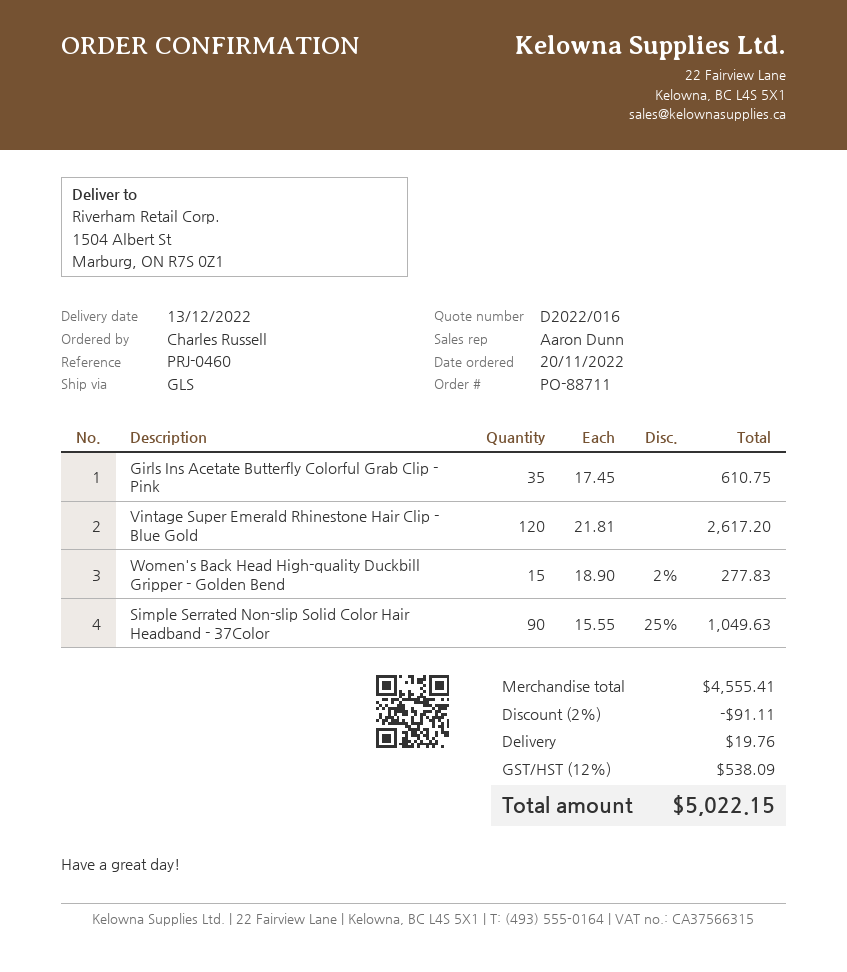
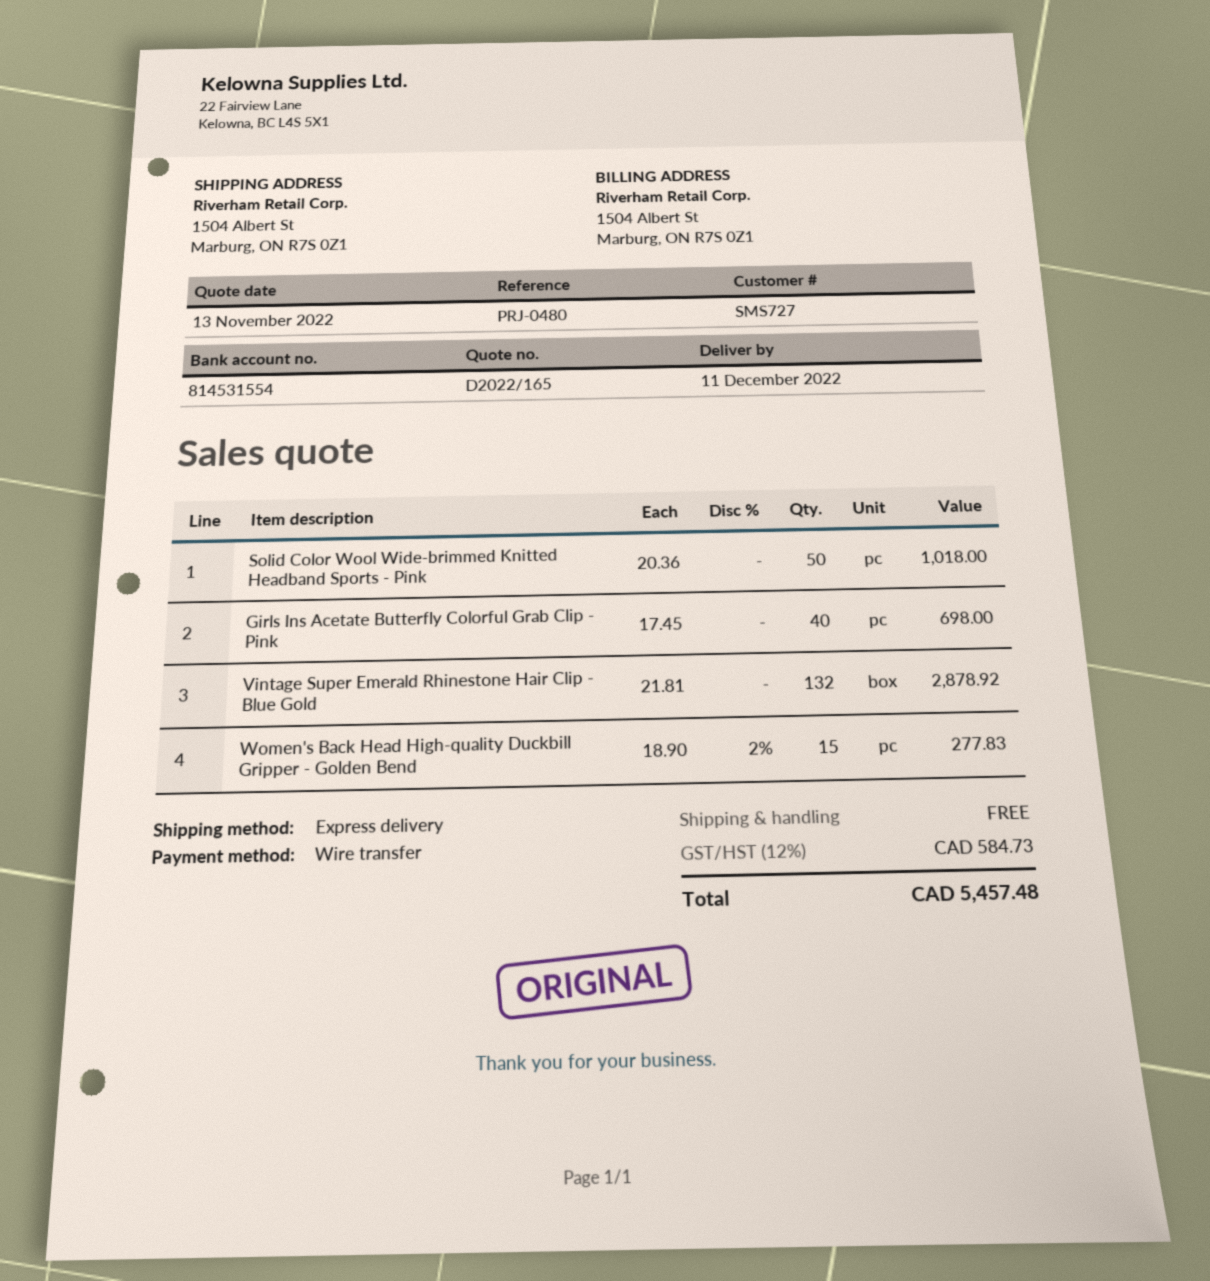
quote number: D2022/016 -> D2022/165
delivery date: 2022-12-13 -> 2022-12-11
reference: PRJ-0460 -> PRJ-0480
shipping method: GLS -> express
Girls Ins Acetate Butterfly Colorful Grab Clip - Pink: 35 x 17.45 = 610.75 -> 40 x 17.45 = 698.00
Vintage Super Emerald Rhinestone Hair Clip - Blue Gold: 120 x 21.81 = 2617.20 -> 132 x 21.81 = 2878.92
Simple Serrated Non-slip Solid Color Hair Headband - 37Color: 90 x 15.55 - 25% = 1049.63 -> none
Solid Color Wool Wide-brimmed Knitted Headband Sports - Pink: none -> 50 x 20.36 = 1018.00
discount: 2% = 91.11 -> none
shipping: 19.76 -> 0.00
tax: 12% = 538.09 -> 12% = 584.73
total: 5022.15 -> 5457.48

